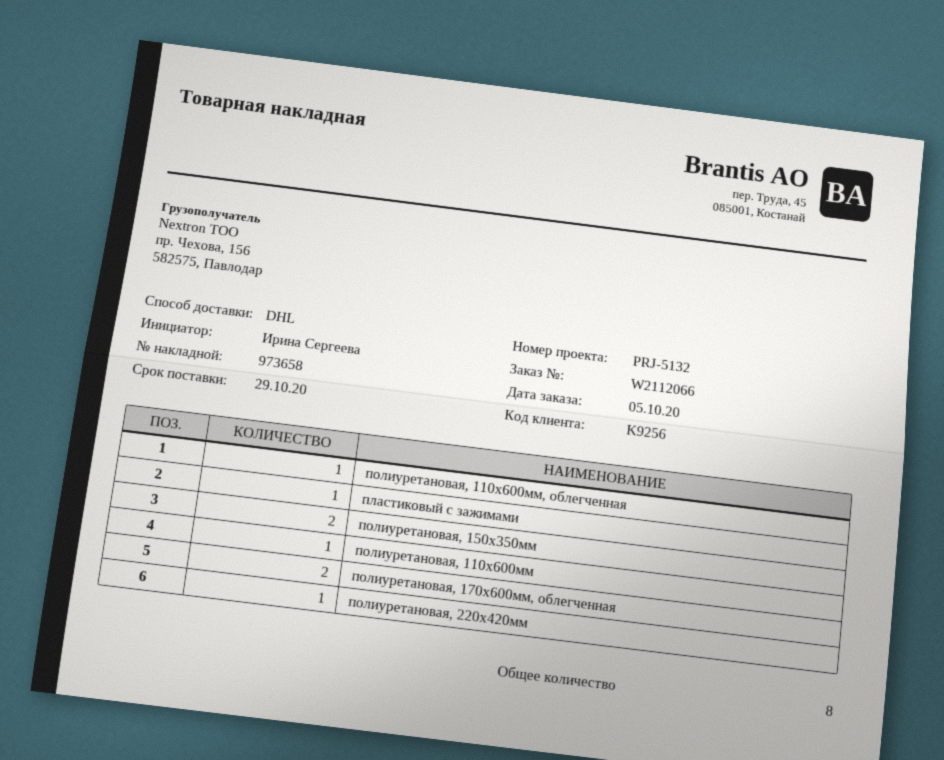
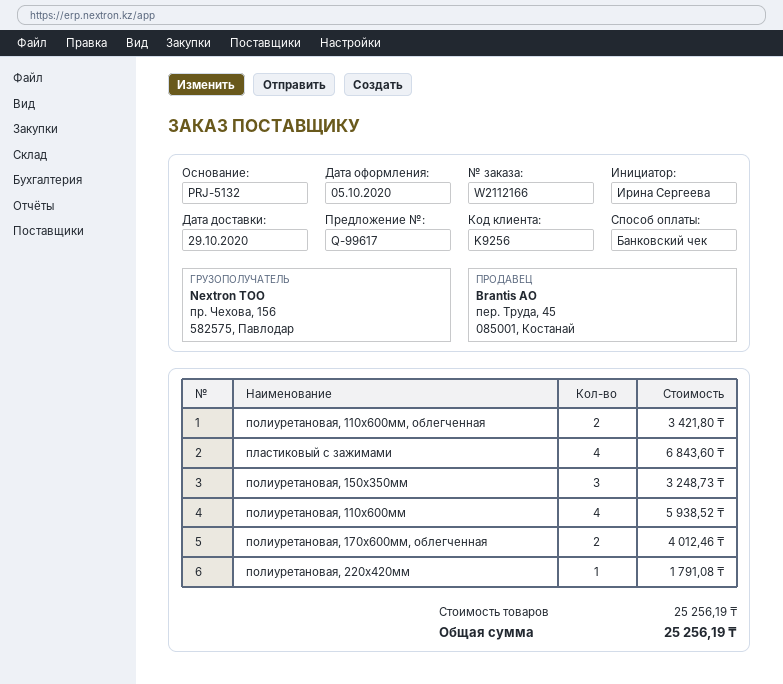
order number: W2112066 -> W2112166
полиуретановая, 110х600мм, облегченная: 1 -> 2
пластиковый с зажимами: 1 -> 4
полиуретановая, 150х350мм: 2 -> 3
полиуретановая, 110х600мм: 1 -> 4

